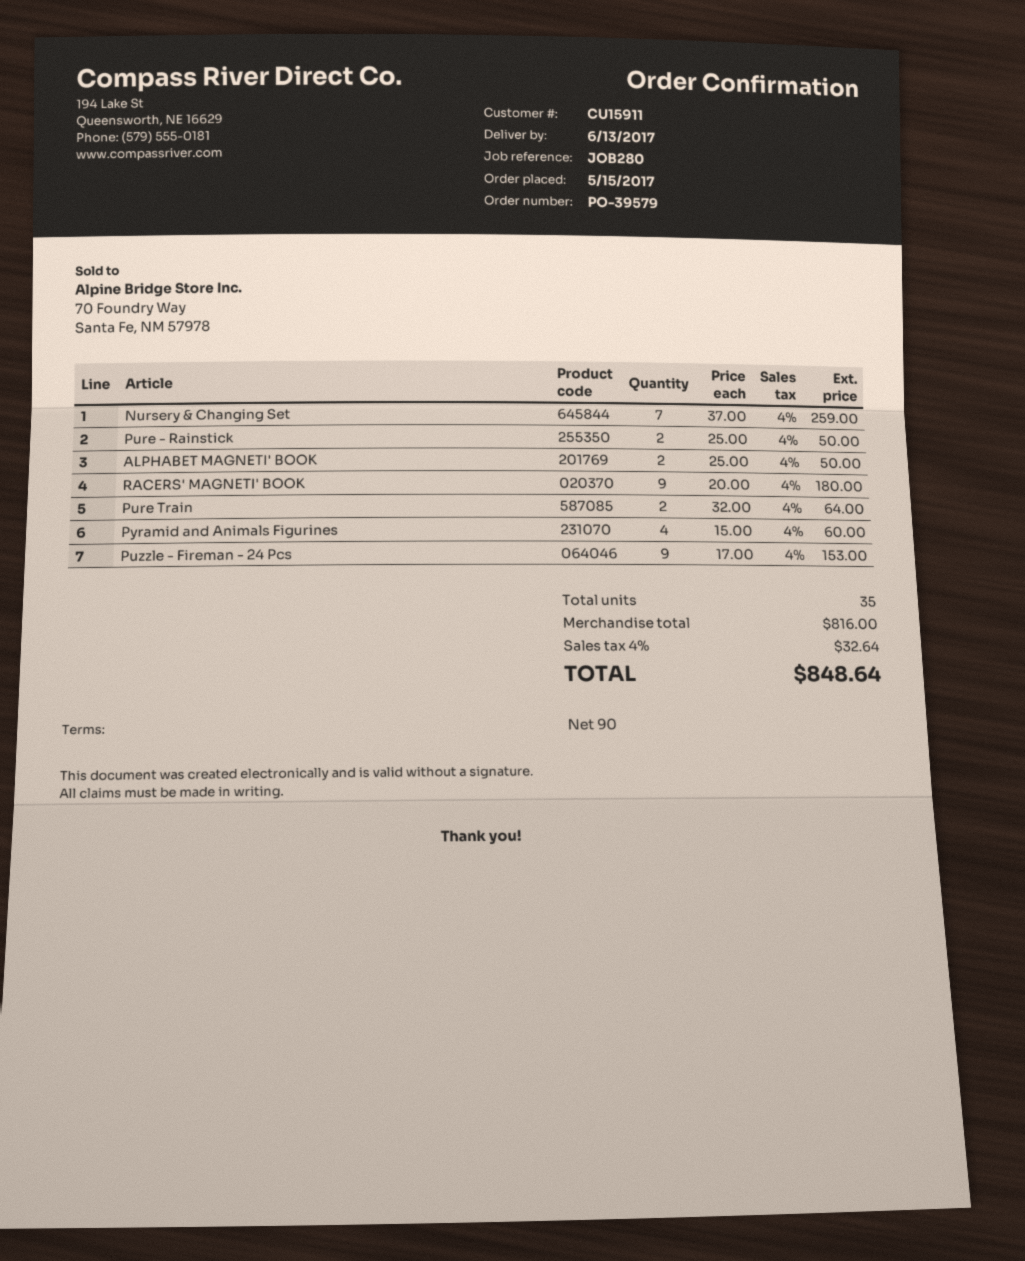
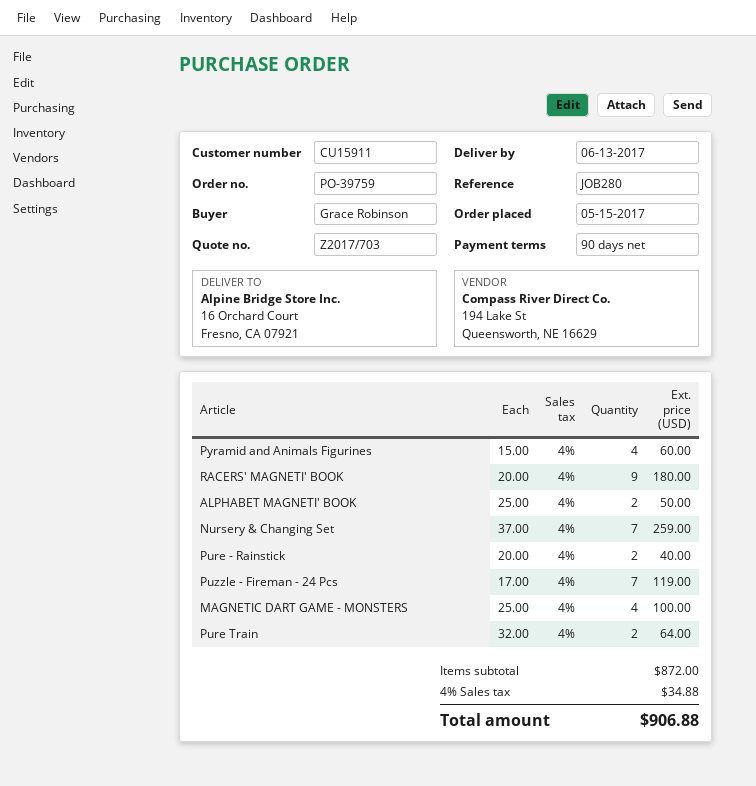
order number: PO-39579 -> PO-39759
Pure - Rainstick: 2 x 25.00 = 50.00 -> 2 x 20.00 = 40.00
Puzzle - Fireman - 24 Pcs: 9 x 17.00 = 153.00 -> 7 x 17.00 = 119.00
MAGNETIC DART GAME - MONSTERS: none -> 4 x 25.00 = 100.00
subtotal: 816.00 -> 872.00
tax: 4% = 32.64 -> 4% = 34.88
total: 848.64 -> 906.88

